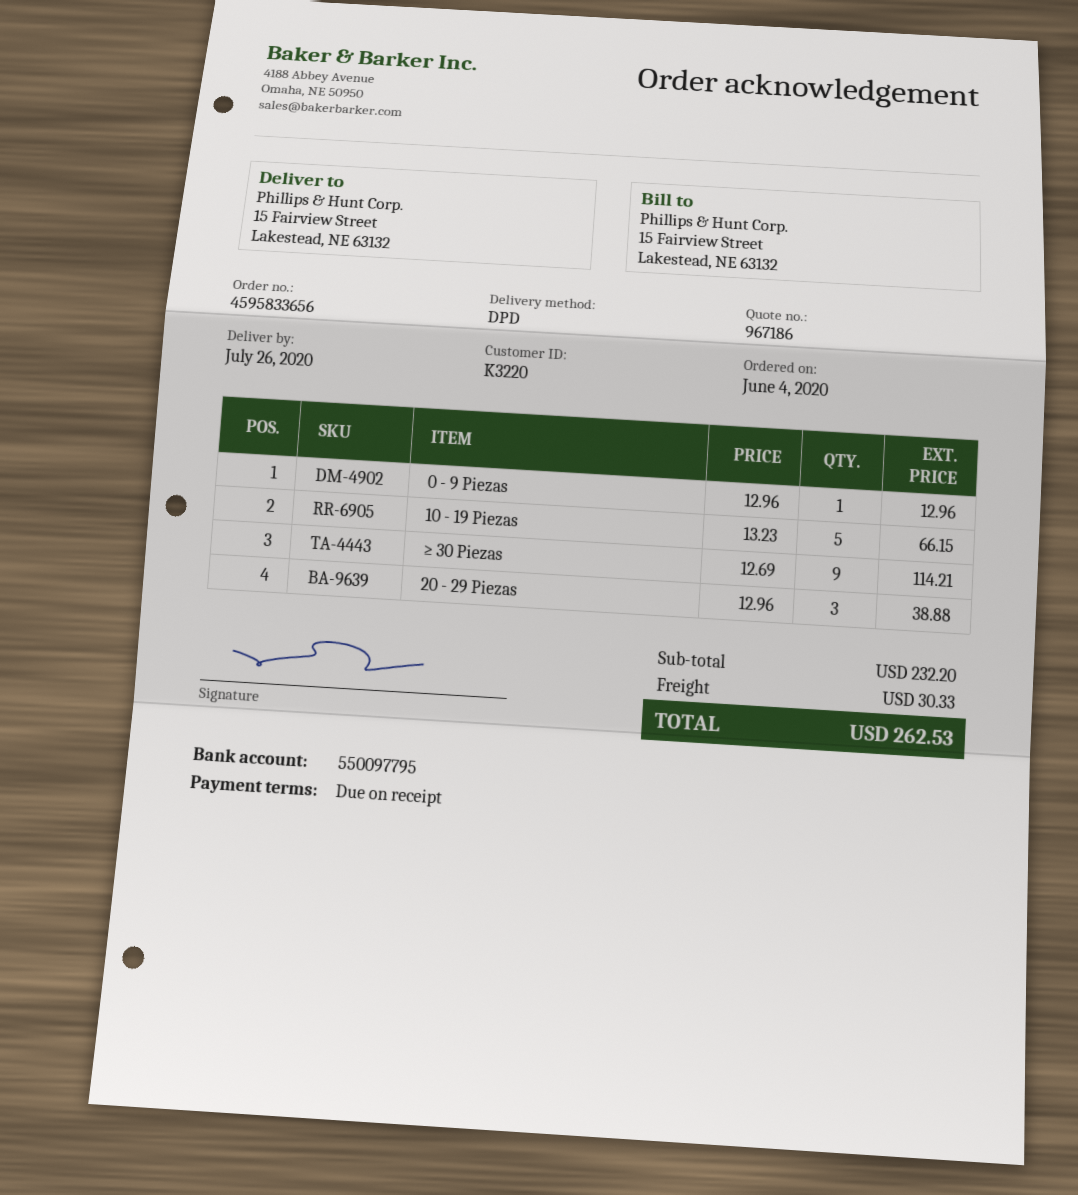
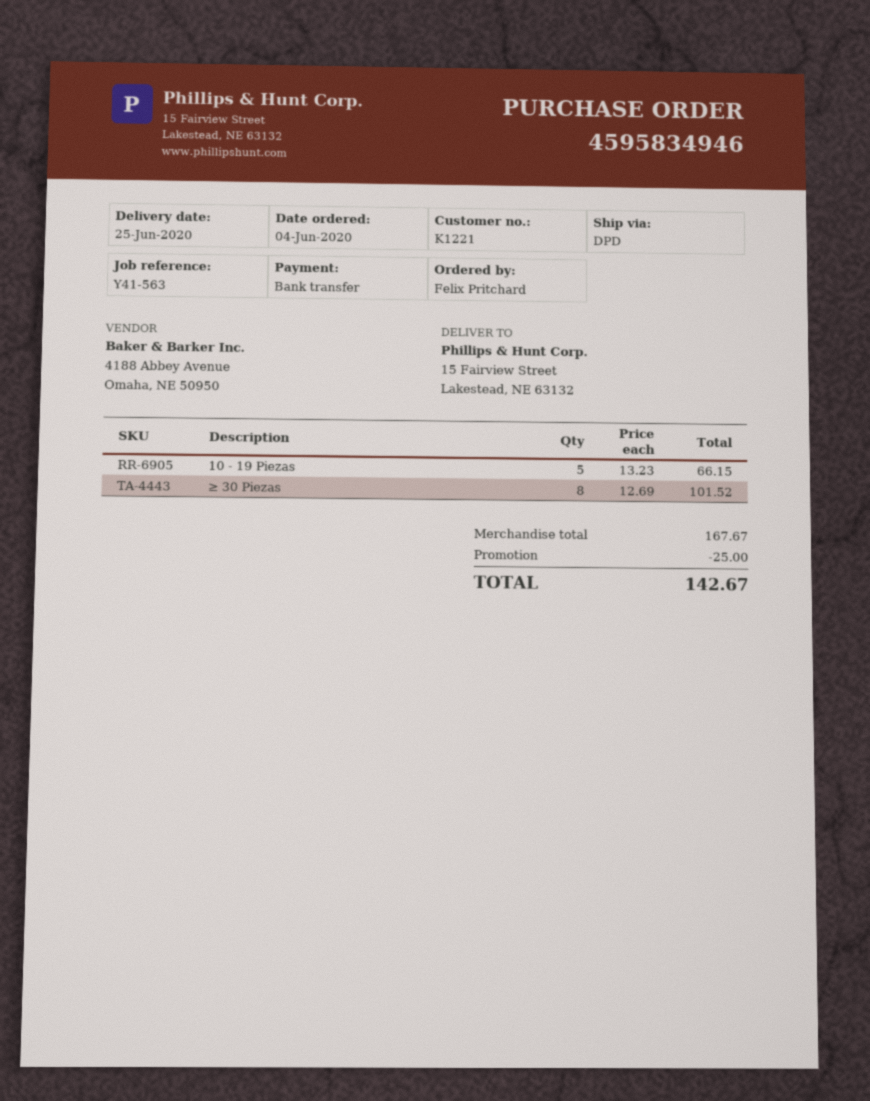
order number: 4595833656 -> 4595834946
delivery date: 2020-07-26 -> 2020-06-25
customer number: K3220 -> K1221
0 - 9 Piezas: 1 x 12.96 = 12.96 -> none
≥ 30 Piezas: 9 x 12.69 = 114.21 -> 8 x 12.69 = 101.52
20 - 29 Piezas: 3 x 12.96 = 38.88 -> none
subtotal: 232.20 -> 167.67
discount: none -> 25.00
shipping: 30.33 -> none
total: 262.53 -> 142.67

